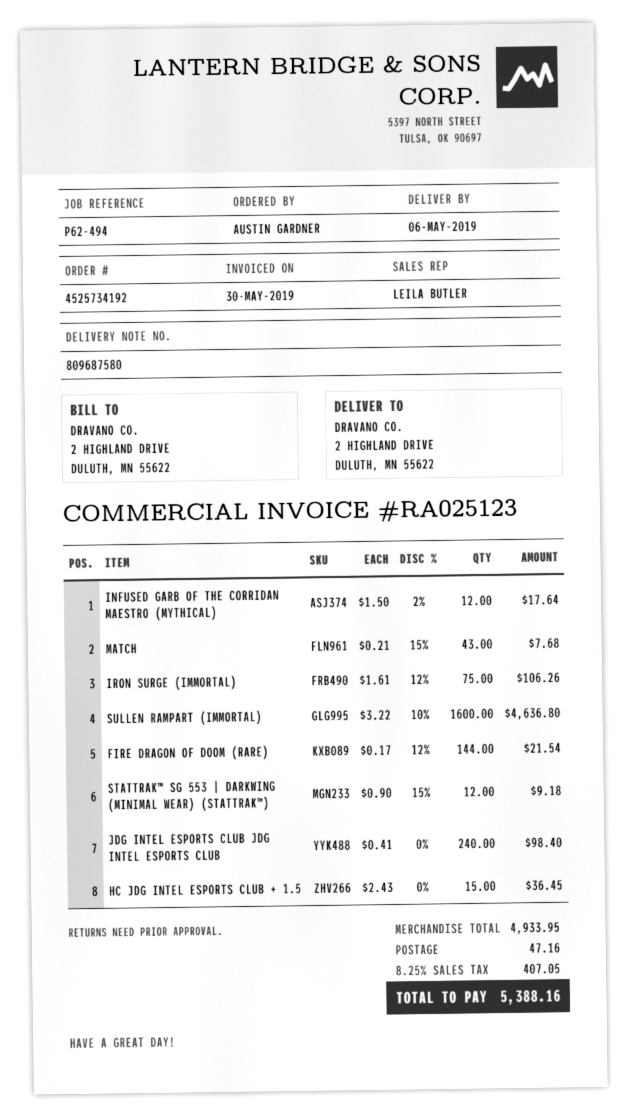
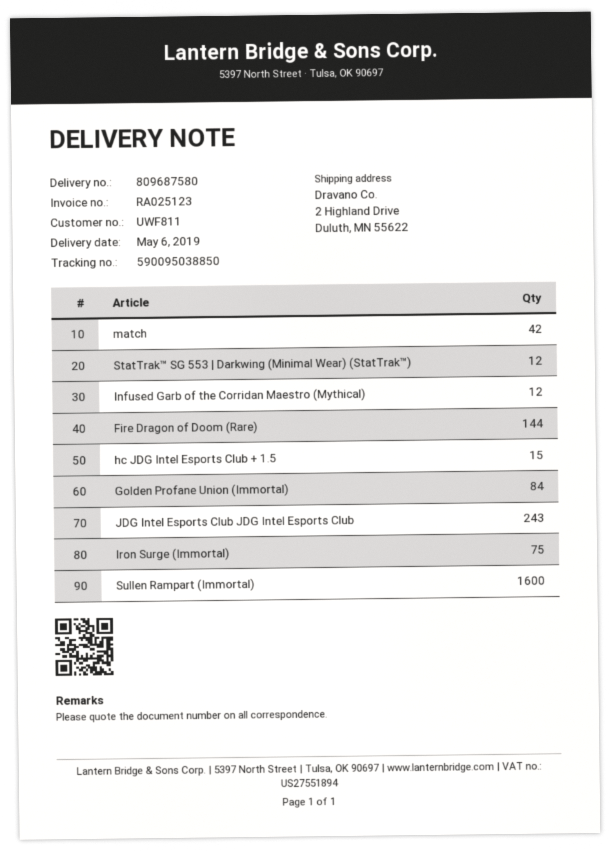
MATCH: 43 -> 42
JDG INTEL ESPORTS CLUB JDG INTEL ESPORTS CLUB: 240 -> 243
Golden Profane Union (Immortal): none -> 84

